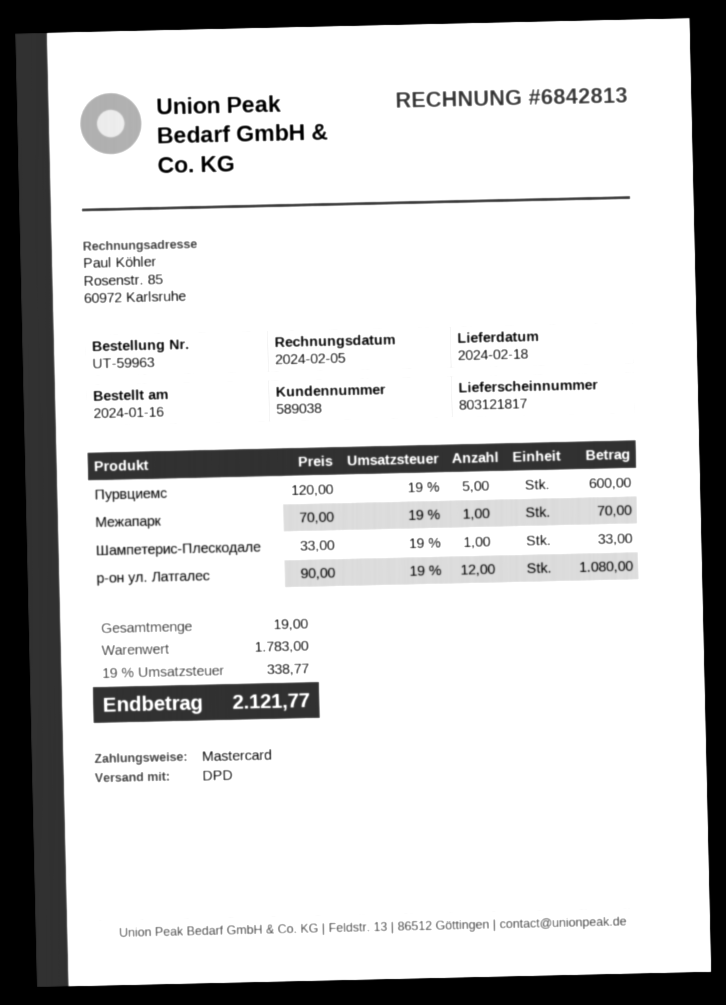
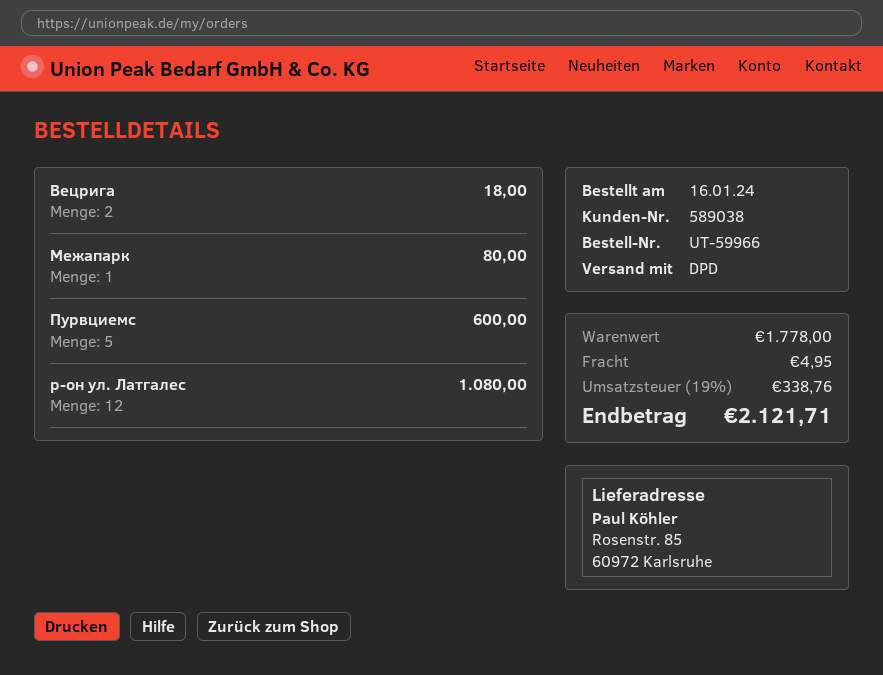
order number: UT-59963 -> UT-59966
Межапарк: 1 for 70.00 -> 1 for 80.00
Шампетерис-Плескодале: 1 for 33.00 -> none
Вецрига: none -> 2 for 18.00
subtotal: 1783.00 -> 1778.00
shipping: none -> 4.95
tax: 19% = 338.77 -> 19% = 338.76
total: 2121.77 -> 2121.71

